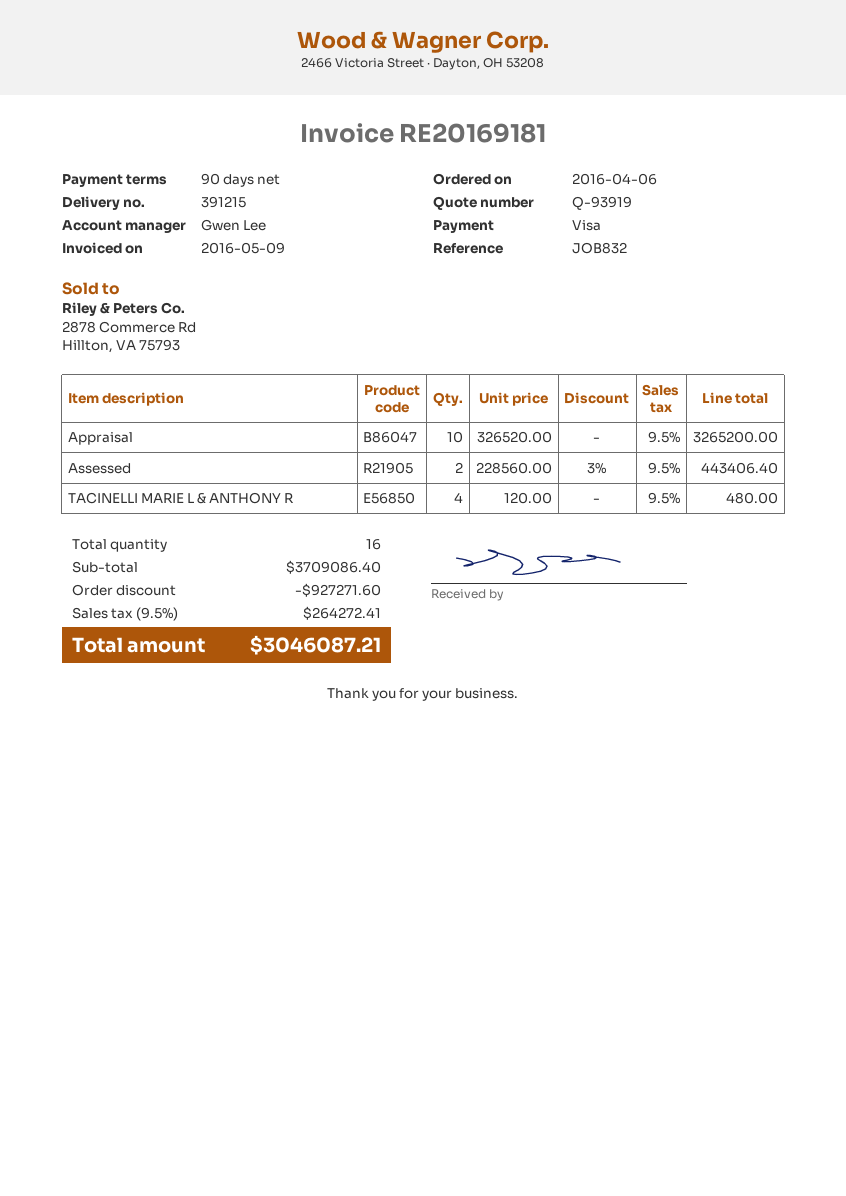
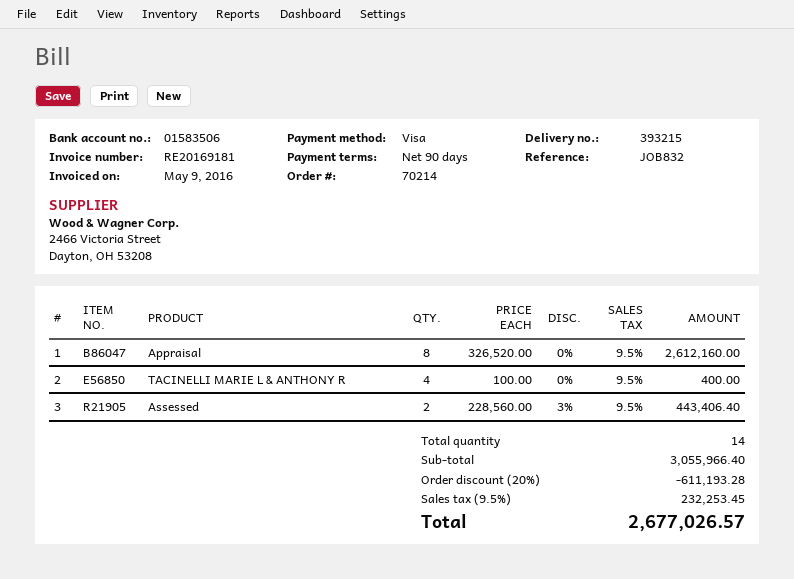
delivery note number: 391215 -> 393215
Appraisal: 10 x 326520.00 = 3265200.00 -> 8 x 326520.00 = 2612160.00
TACINELLI MARIE L & ANTHONY R: 4 x 120.00 = 480.00 -> 4 x 100.00 = 400.00
total quantity: 16 -> 14
subtotal: 3709086.40 -> 3055966.40
discount: 927271.60 -> 611193.28
tax: 9.5% = 264272.41 -> 9.5% = 232253.45
total: 3046087.21 -> 2677026.57

